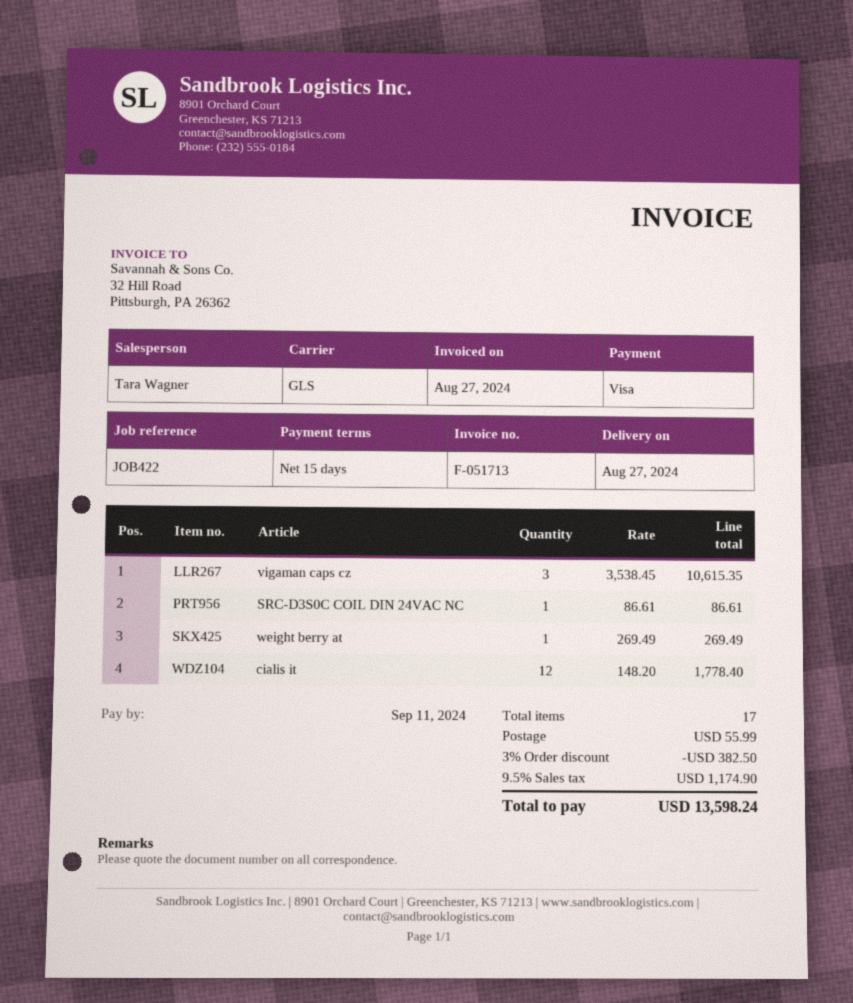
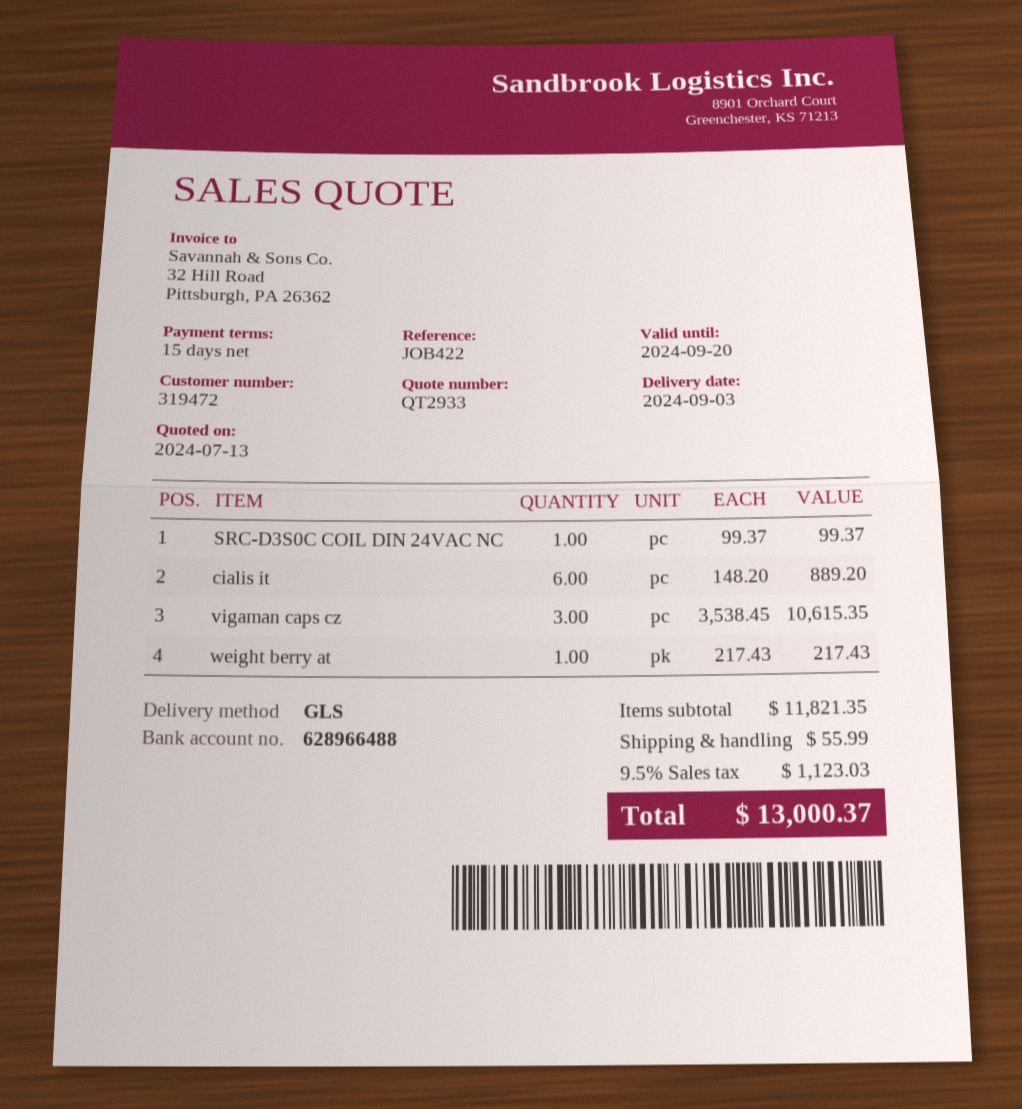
delivery date: 2024-08-27 -> 2024-09-03
SRC-D3S0C COIL DIN 24VAC NC: 1 x 86.61 = 86.61 -> 1 x 99.37 = 99.37
weight berry at: 1 x 269.49 = 269.49 -> 1 x 217.43 = 217.43
cialis it: 12 x 148.20 = 1778.40 -> 6 x 148.20 = 889.20
discount: 3% = 382.50 -> none
tax: 9.5% = 1174.90 -> 9.5% = 1123.03
total: 13598.24 -> 13000.37

